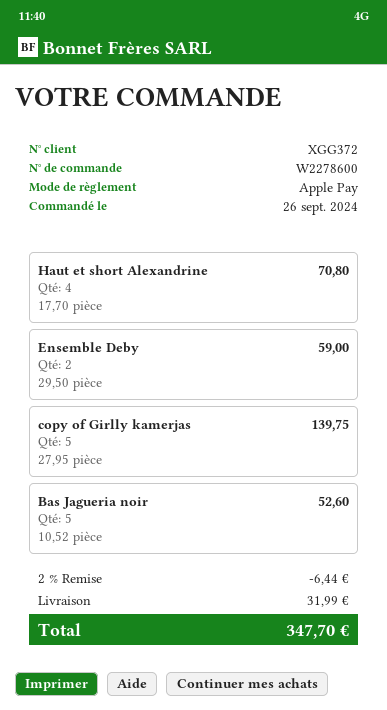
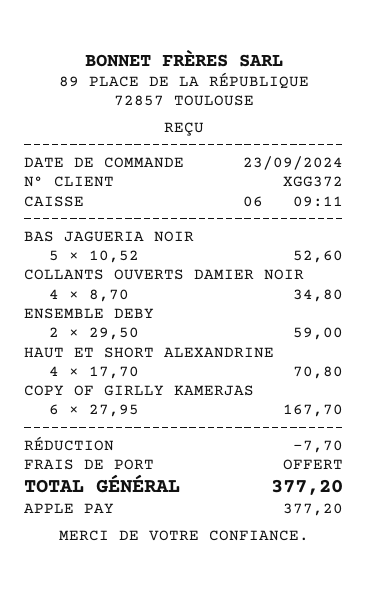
order date: 2024-09-26 -> 2024-09-23
copy of Girlly kamerjas: 5 x 27.95 = 139.75 -> 6 x 27.95 = 167.70
COLLANTS OUVERTS DAMIER NOIR: none -> 4 x 8.70 = 34.80
discount: 6.44 -> 7.70
shipping: 31.99 -> 0.00
total: 347.70 -> 377.20

